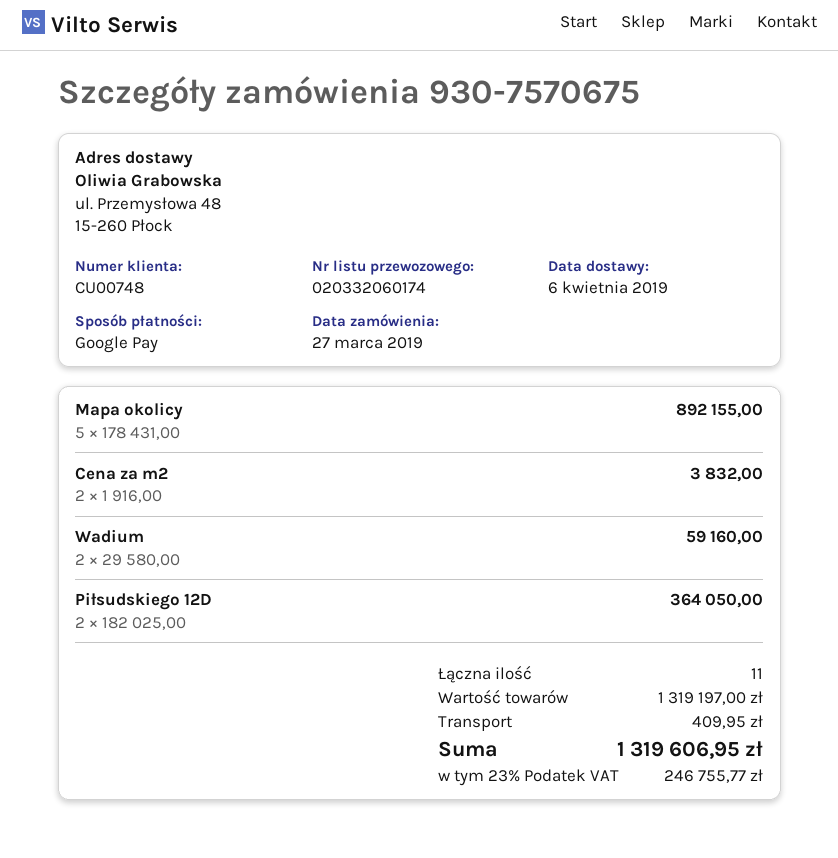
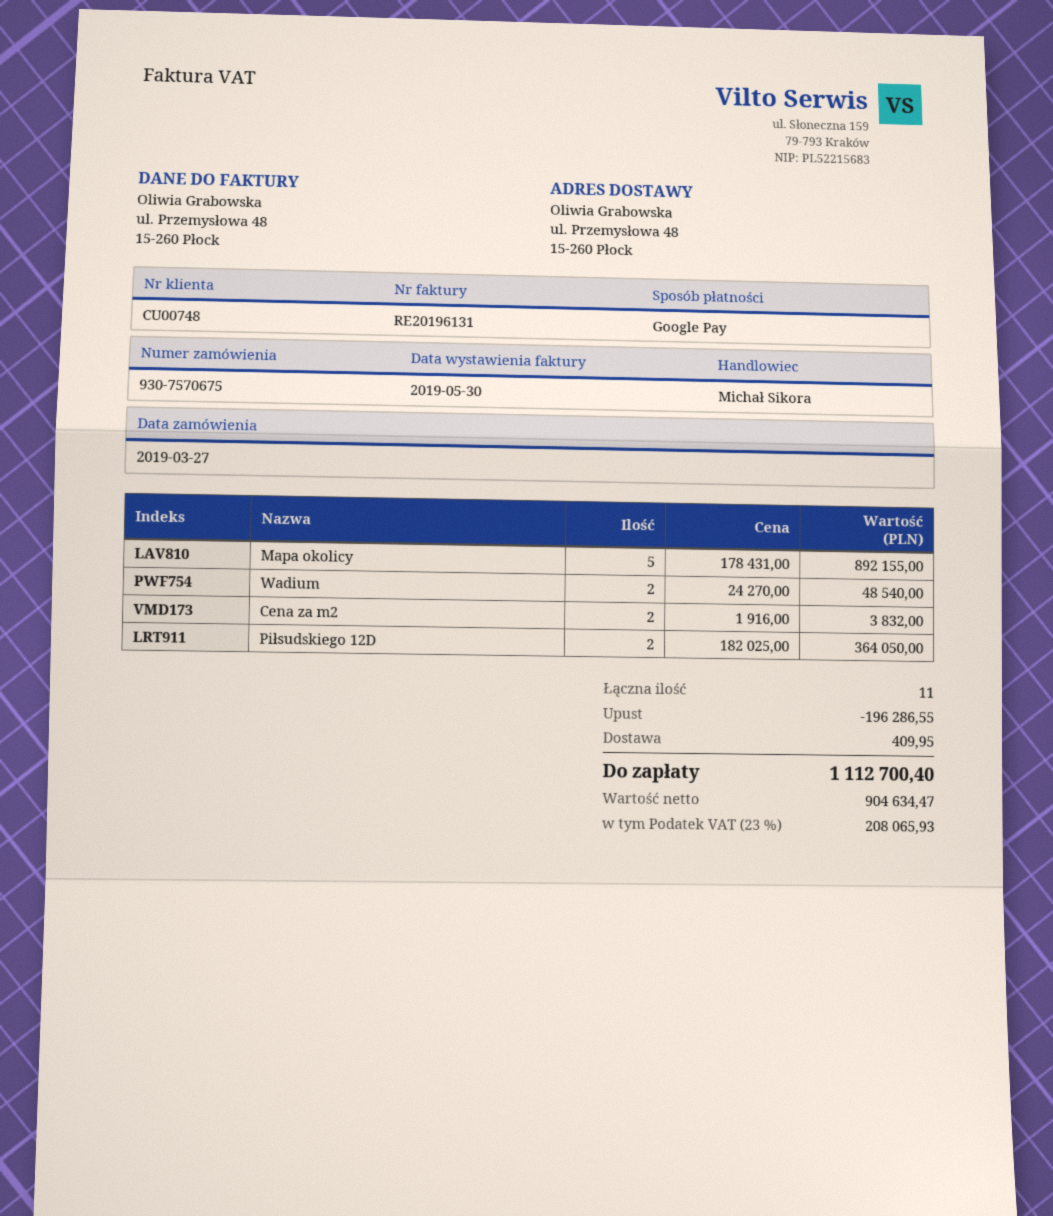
Wadium: 2 x 29580.00 = 59160.00 -> 2 x 24270.00 = 48540.00
discount: none -> 196286.55
tax: 23% = 246755.77 -> 23% = 208065.93
total: 1319606.95 -> 1112700.40

